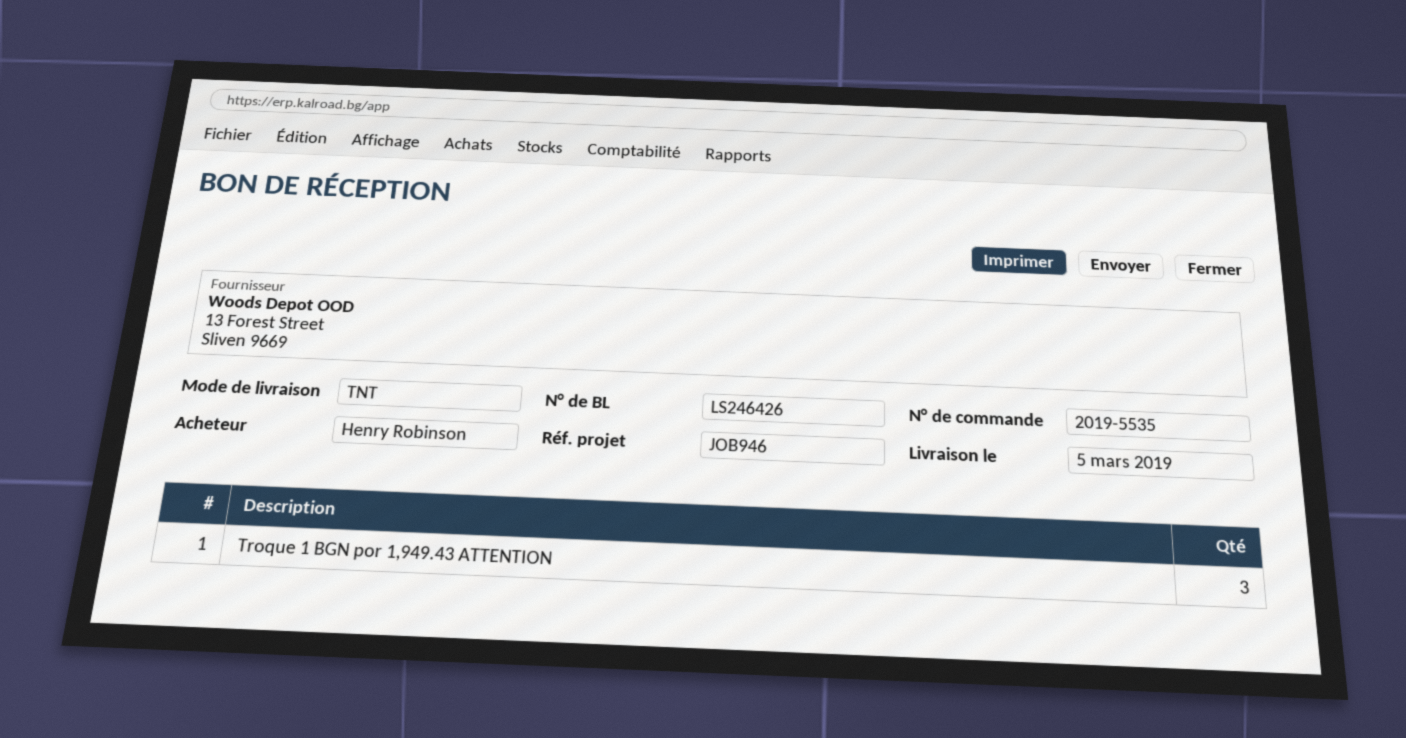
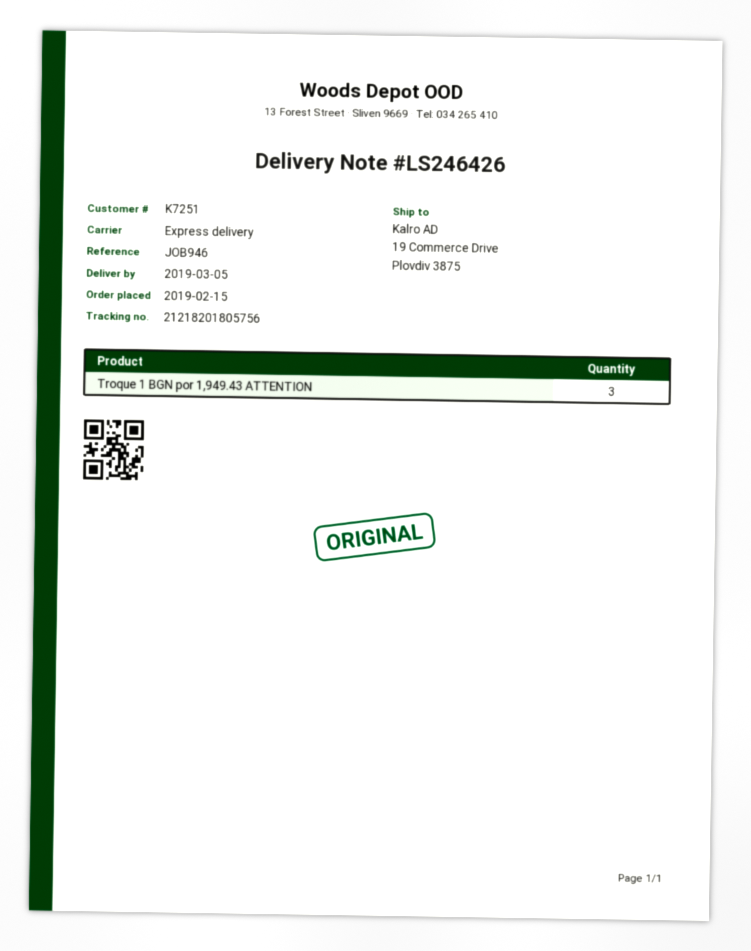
shipping method: TNT -> express

